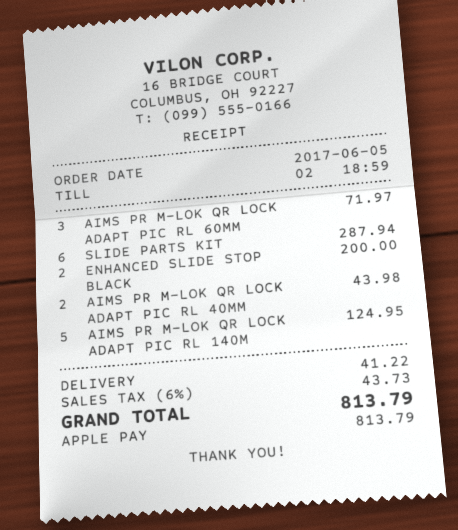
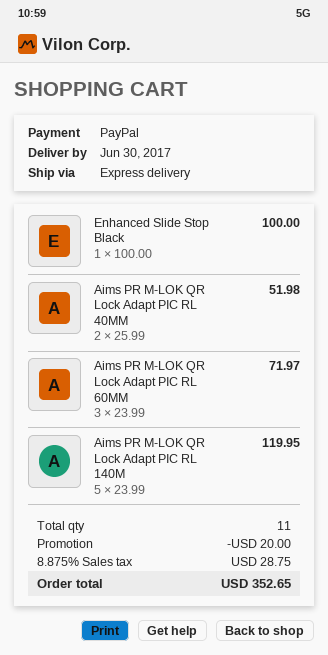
payment method: Apple Pay -> PayPal
SLIDE PARTS KIT: 6 for 287.94 -> none
ENHANCED SLIDE STOP BLACK: 2 for 200.00 -> 1 for 100.00
AIMS PR M-LOK QR LOCK ADAPT PIC RL 40MM: 2 for 43.98 -> 2 for 51.98
AIMS PR M-LOK QR LOCK ADAPT PIC RL 140M: 5 for 124.95 -> 5 for 119.95
discount: none -> 20.00
shipping: 41.22 -> none
tax: 6% = 43.73 -> 8.875% = 28.75
total: 813.79 -> 352.65

